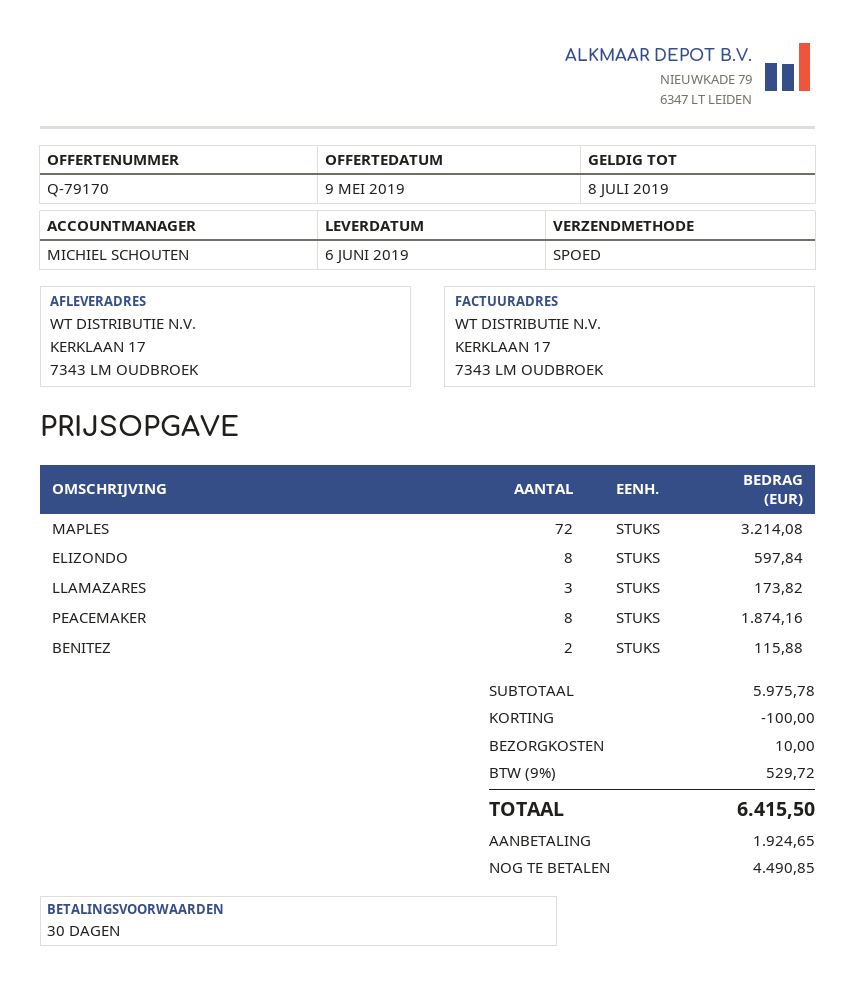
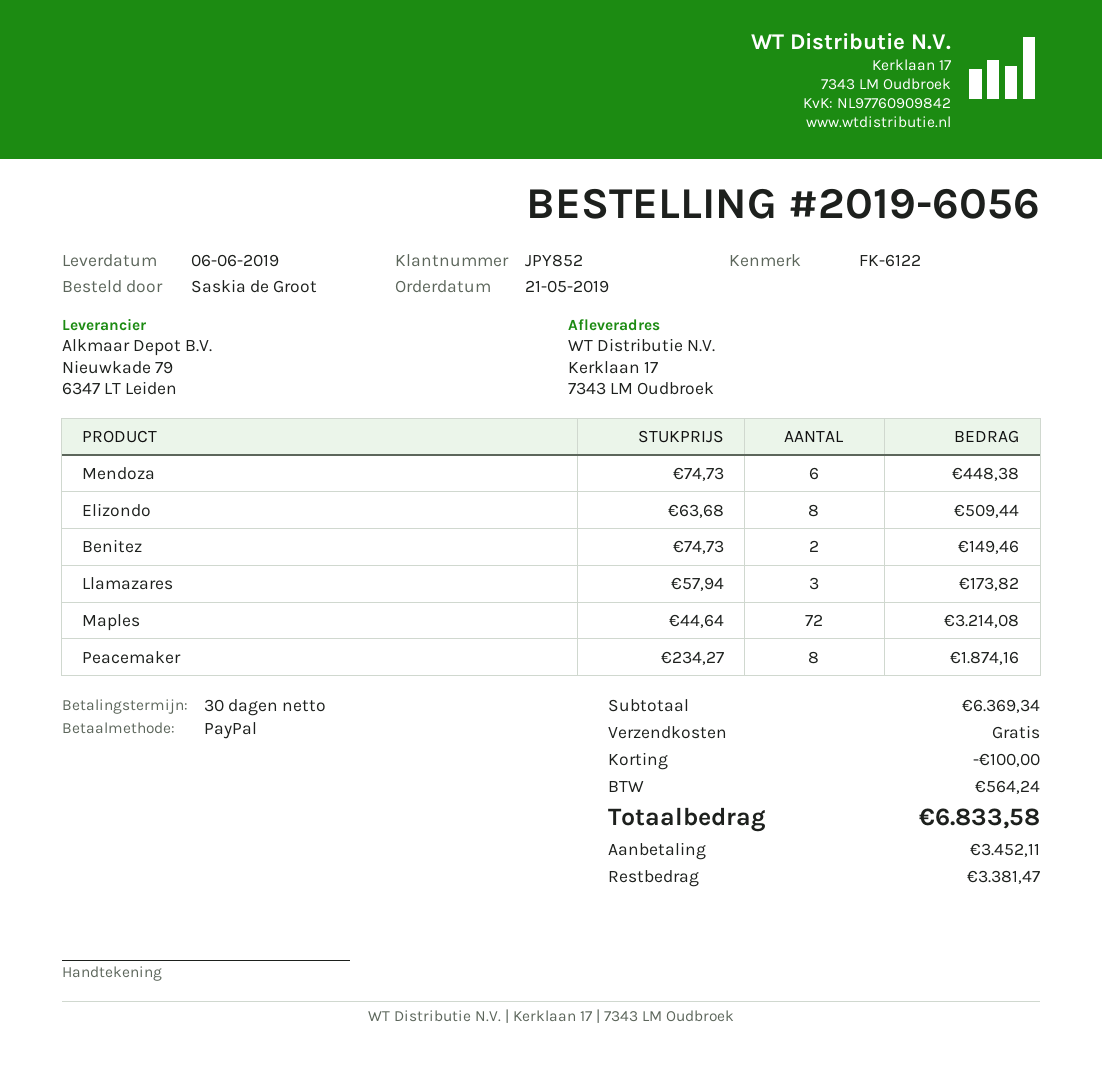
ELIZONDO: 8 for 597.84 -> 8 for 509.44
BENITEZ: 2 for 115.88 -> 2 for 149.46
Mendoza: none -> 6 for 448.38
subtotal: 5975.78 -> 6369.34
shipping: 10.00 -> 0.00
tax: 529.72 -> 564.24
total: 6415.50 -> 6833.58
deposit: 1924.65 -> 3452.11
balance: 4490.85 -> 3381.47

